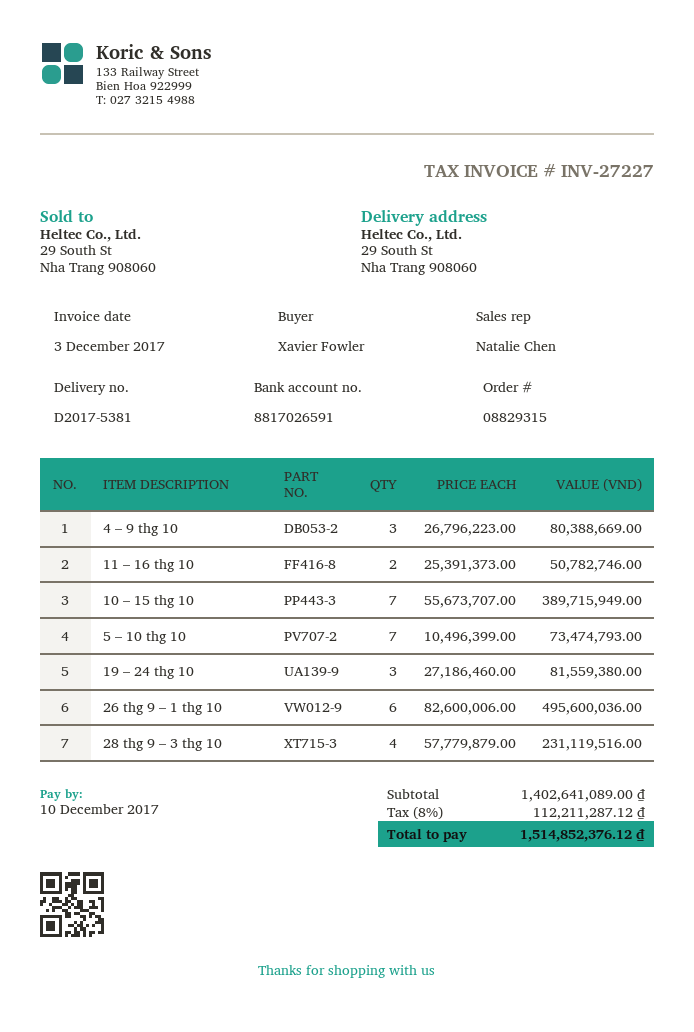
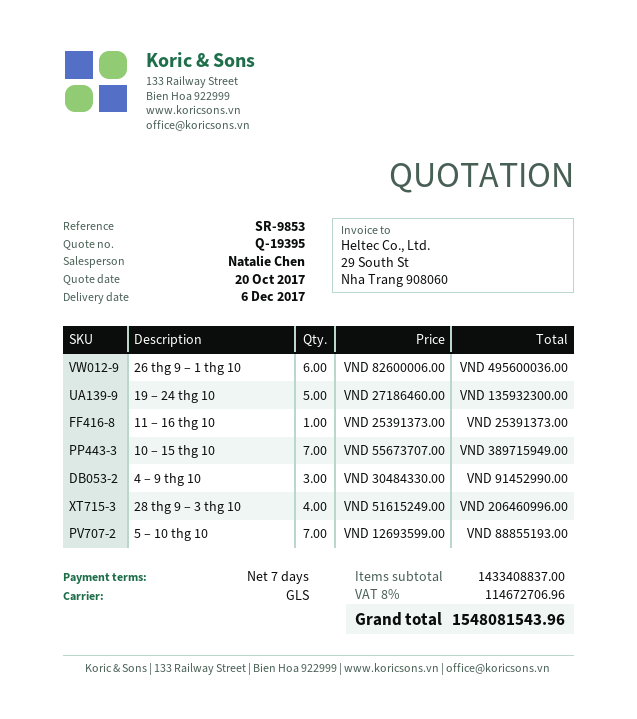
4 – 9 thg 10: 3 x 26796223.00 = 80388669.00 -> 3 x 30484330.00 = 91452990.00
11 – 16 thg 10: 2 x 25391373.00 = 50782746.00 -> 1 x 25391373.00 = 25391373.00
5 – 10 thg 10: 7 x 10496399.00 = 73474793.00 -> 7 x 12693599.00 = 88855193.00
19 – 24 thg 10: 3 x 27186460.00 = 81559380.00 -> 5 x 27186460.00 = 135932300.00
28 thg 9 – 3 thg 10: 4 x 57779879.00 = 231119516.00 -> 4 x 51615249.00 = 206460996.00
subtotal: 1402641089.00 -> 1433408837.00
tax: 8% = 112211287.12 -> 8% = 114672706.96
total: 1514852376.12 -> 1548081543.96

